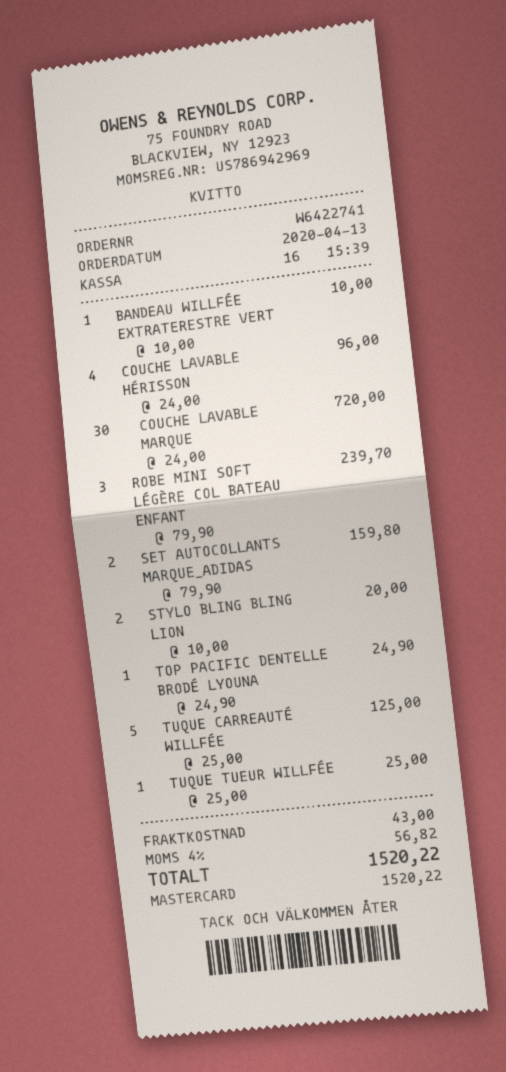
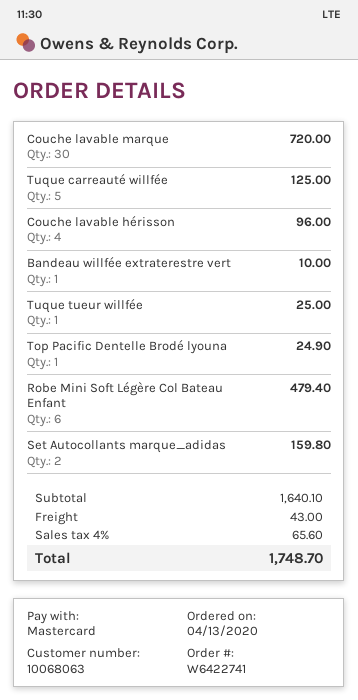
ROBE MINI SOFT LÉGÈRE COL BATEAU ENFANT: 3 for 239.70 -> 6 for 479.40
STYLO BLING BLING LION: 2 for 20.00 -> none
tax: 4% = 56.82 -> 4% = 65.60
total: 1520.22 -> 1748.70

